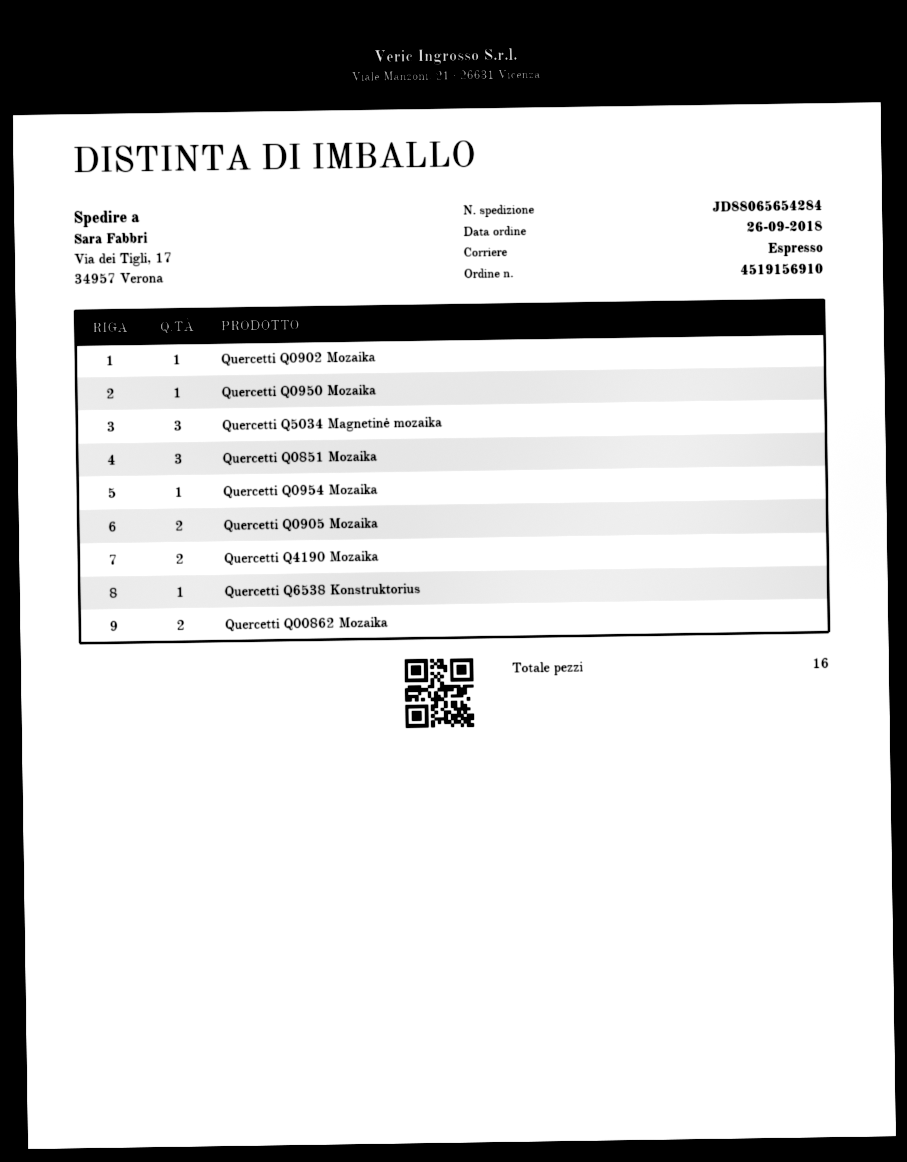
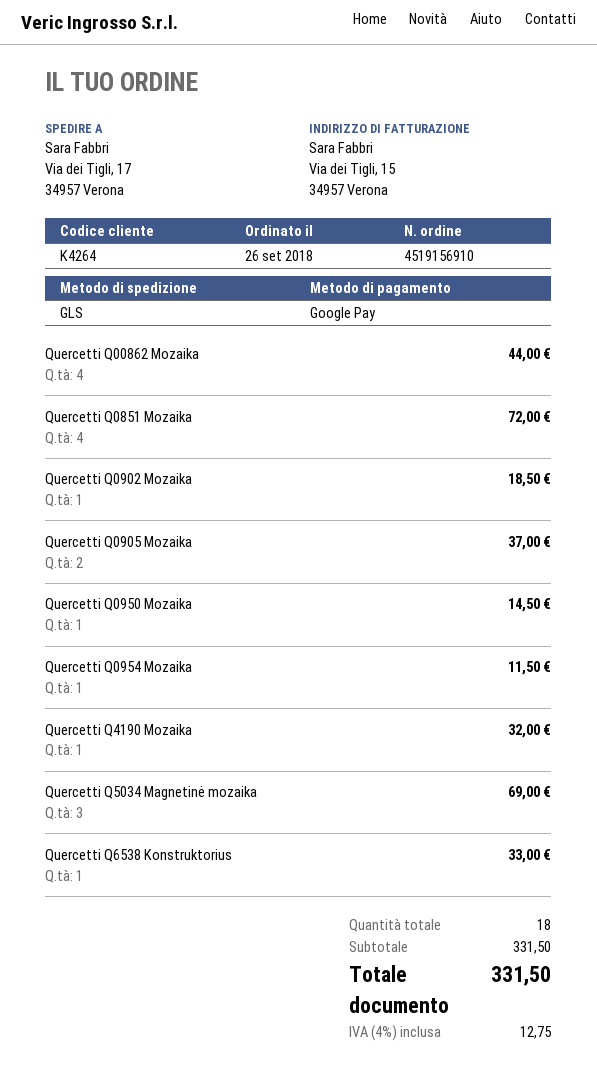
shipping method: express -> GLS
Quercetti Q0851 Mozaika: 3 -> 4
Quercetti Q4190 Mozaika: 2 -> 1
Quercetti Q00862 Mozaika: 2 -> 4
total quantity: 16 -> 18

